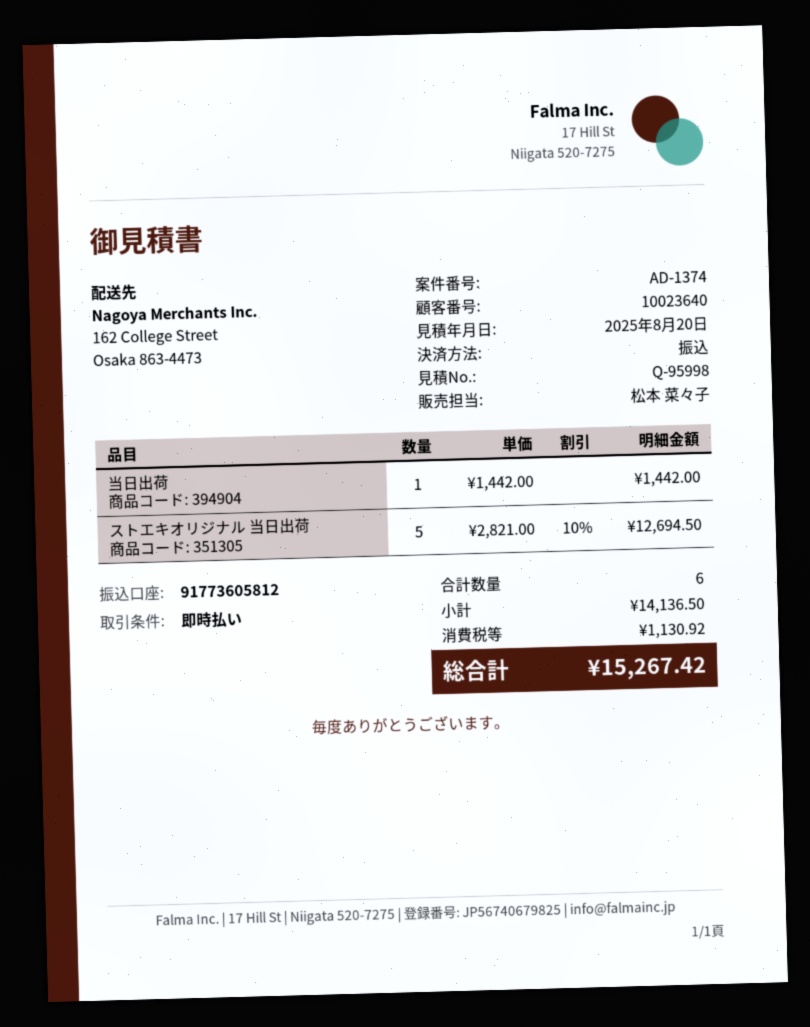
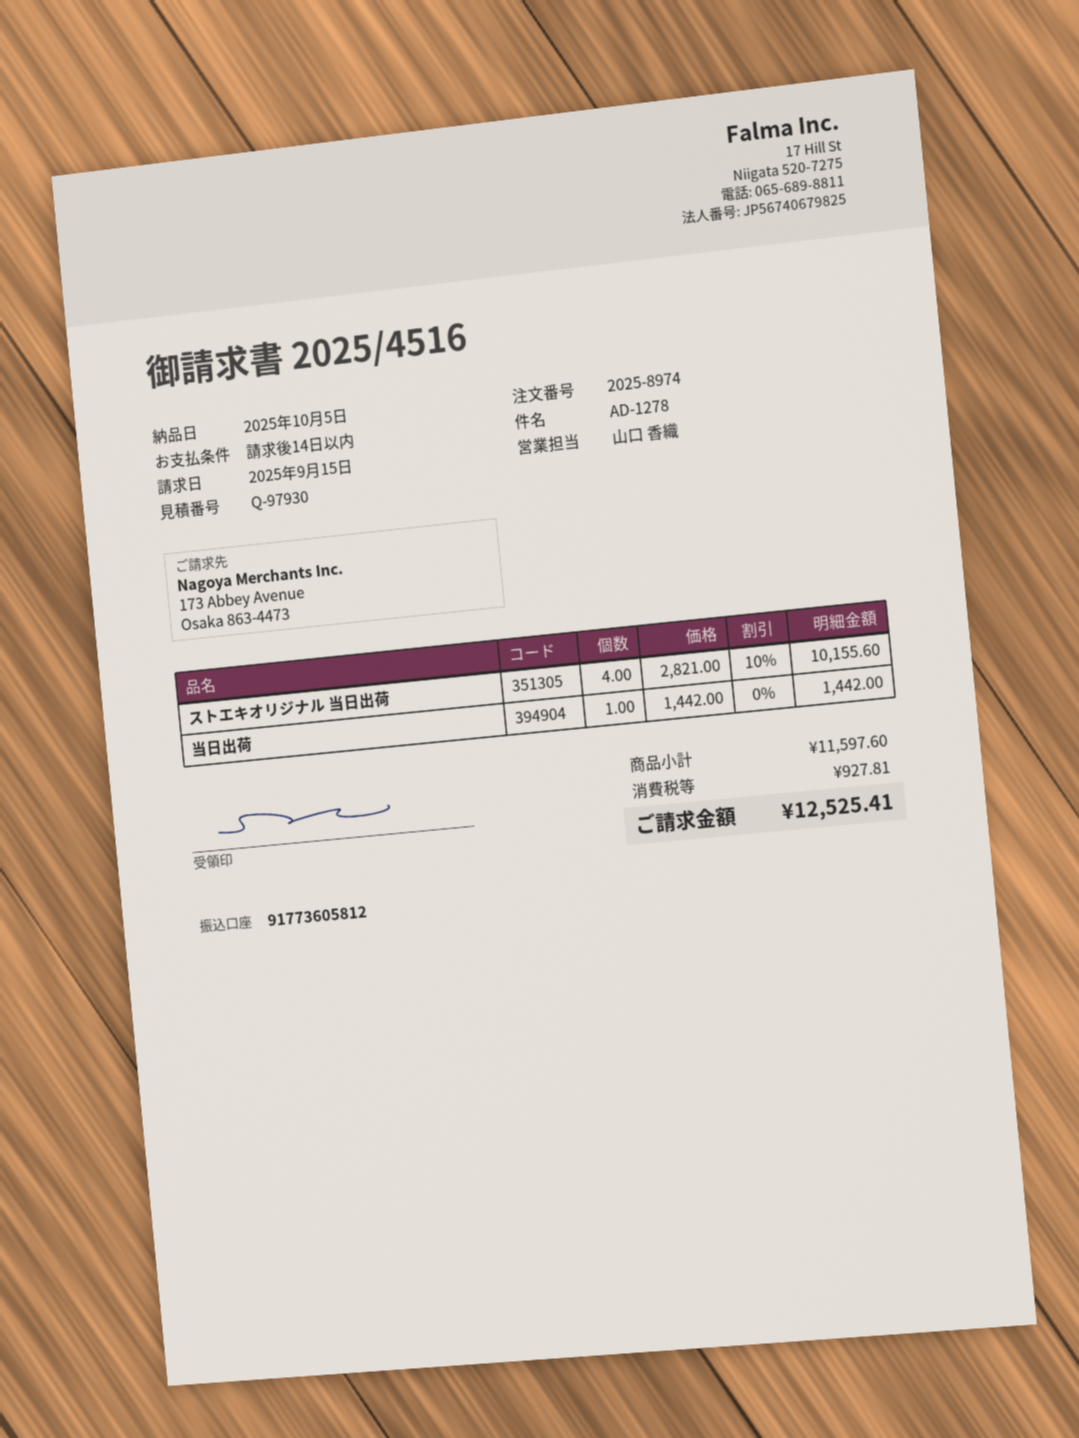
quote number: Q-95998 -> Q-97930
payment terms: on receipt -> 14 days
reference: AD-1374 -> AD-1278
sales rep: 松本 菜々子 -> 山口 香織
ストエキオリジナル 当日出荷: 5 x 2821.00 - 10% = 12694.50 -> 4 x 2821.00 - 10% = 10155.60
subtotal: 14136.50 -> 11597.60
tax: 1130.92 -> 927.81
total: 15267.42 -> 12525.41

